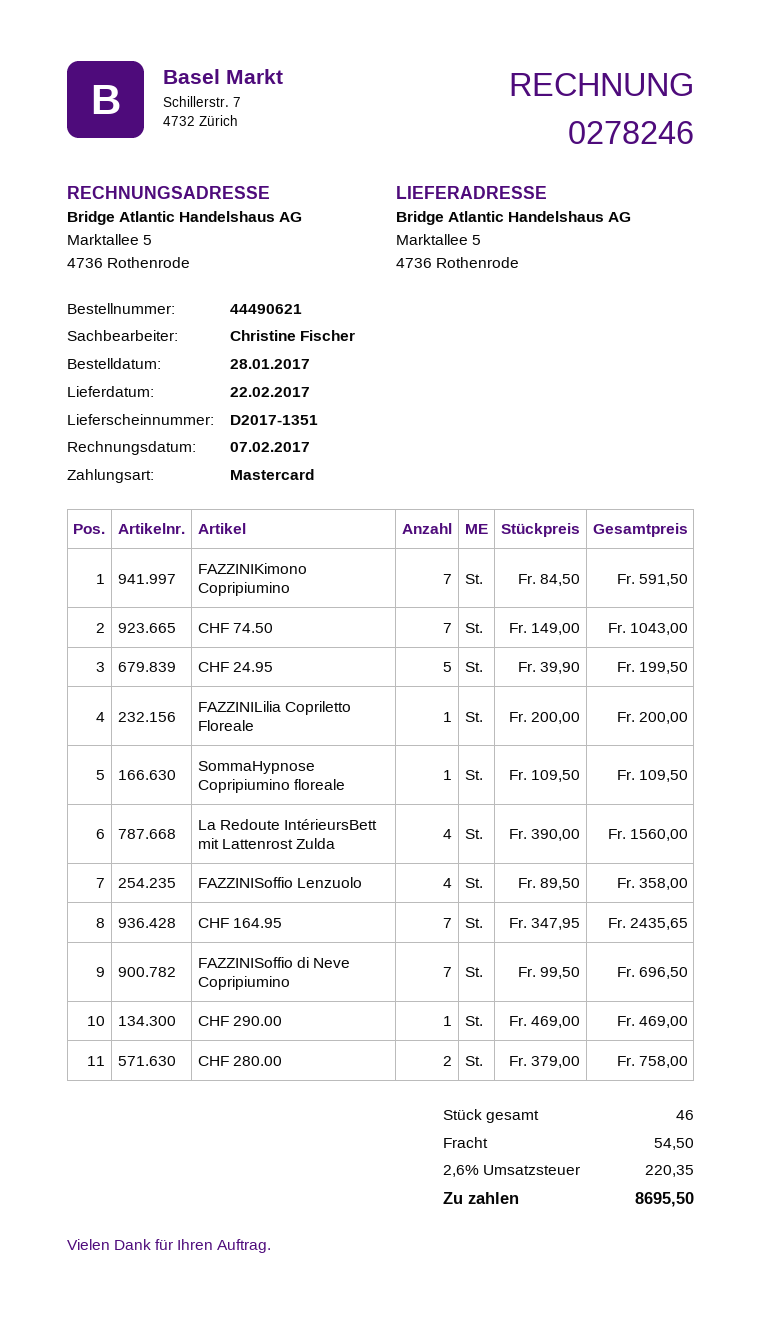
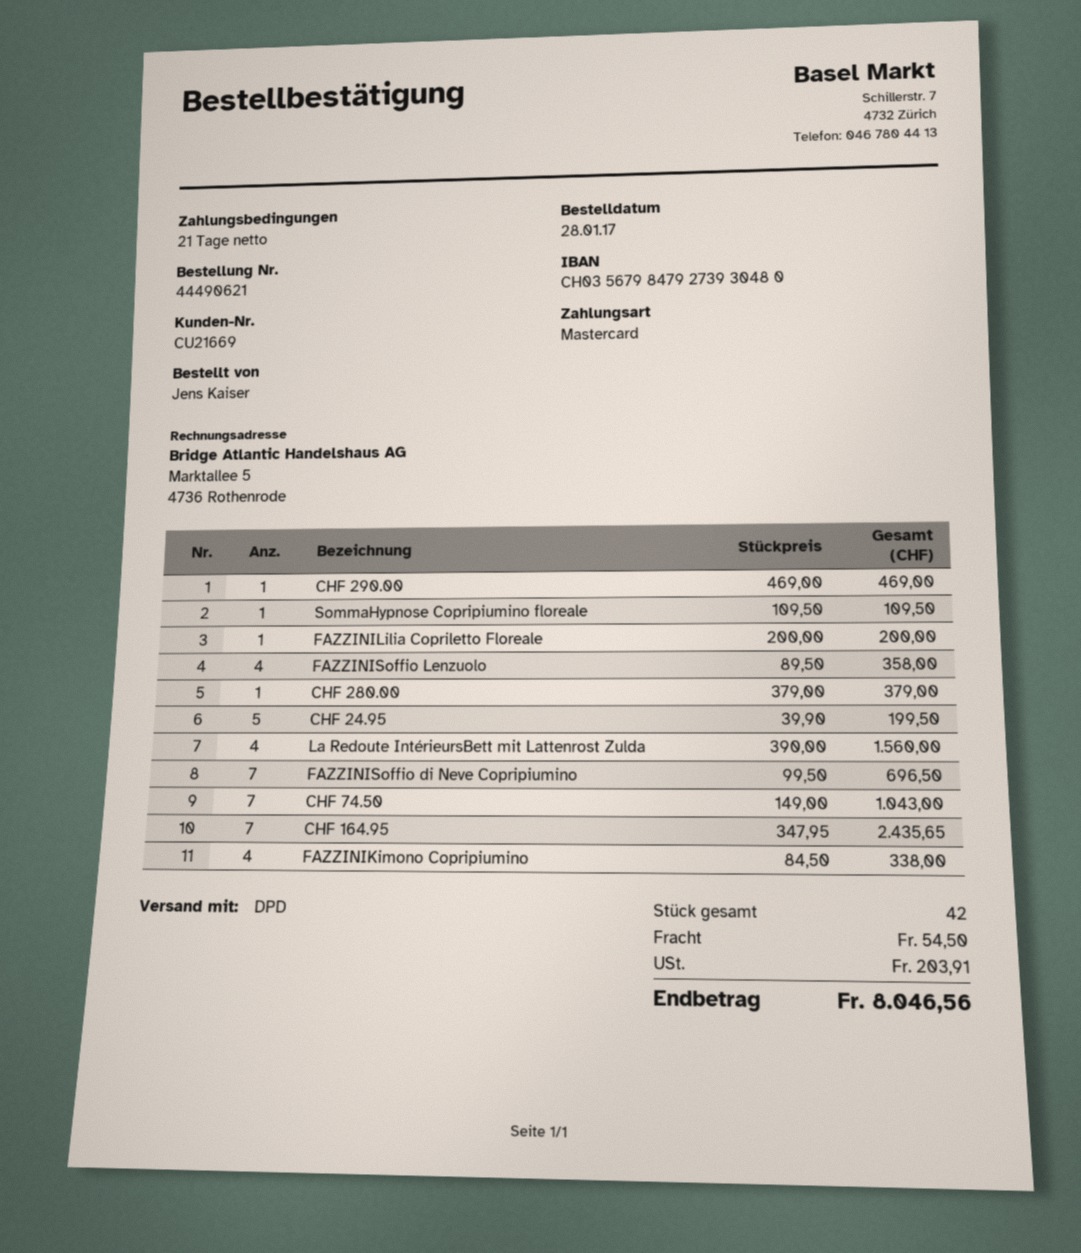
FAZZINIKimono Copripiumino: 7 x 84.50 = 591.50 -> 4 x 84.50 = 338.00
CHF 280.00: 2 x 379.00 = 758.00 -> 1 x 379.00 = 379.00
total quantity: 46 -> 42
tax: 220.35 -> 203.91
total: 8695.50 -> 8046.56

